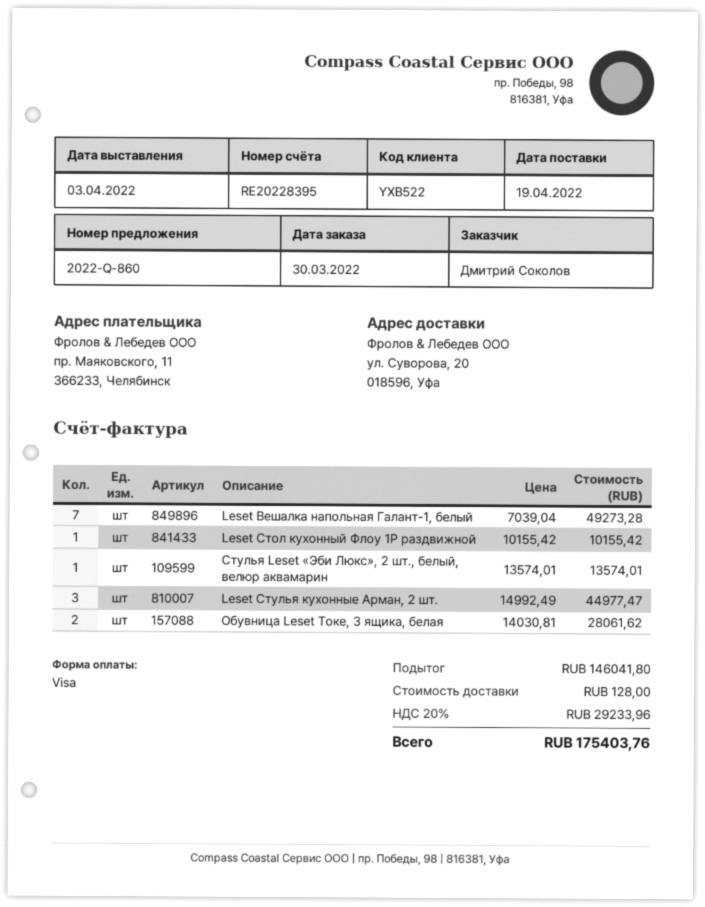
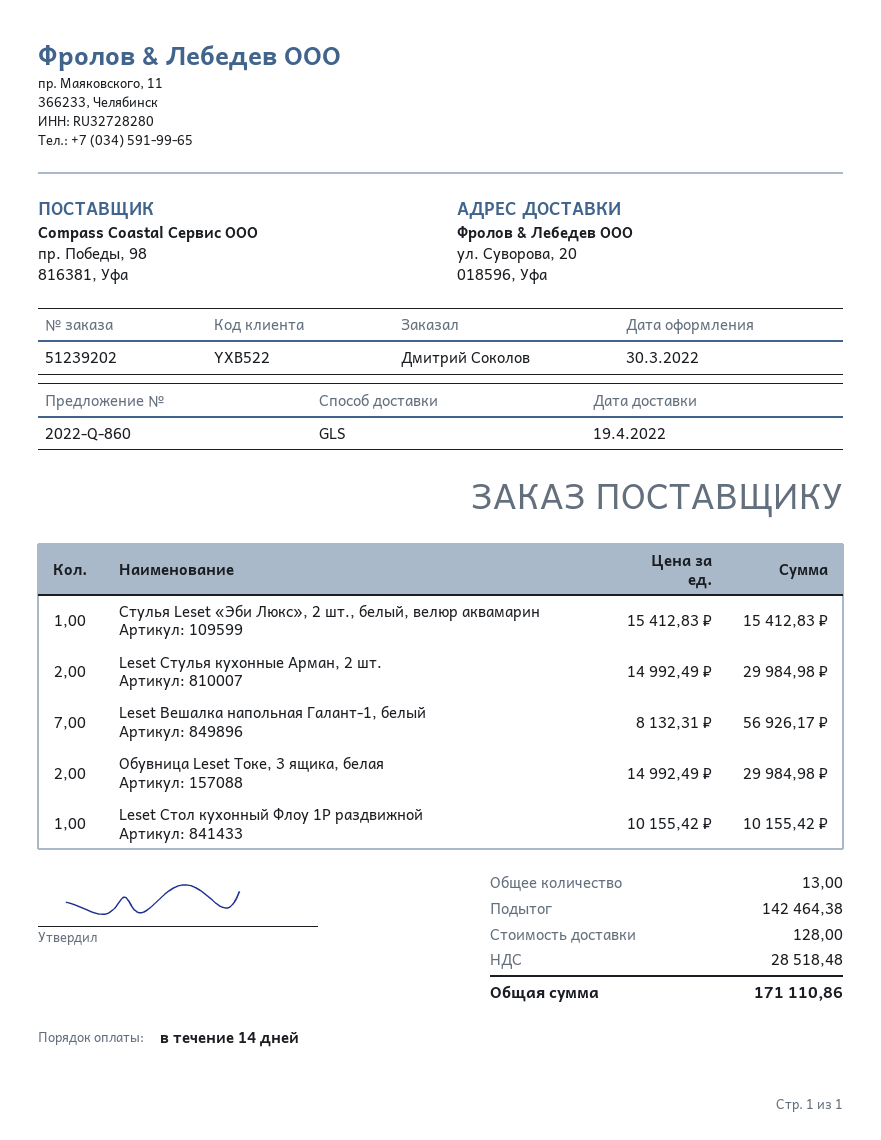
Leset Вешалка напольная Галант-1, белый: 7 x 7039.04 = 49273.28 -> 7 x 8132.31 = 56926.17
Стулья Leset «Эби Люкс», 2 шт., белый, велюр аквамарин: 1 x 13574.01 = 13574.01 -> 1 x 15412.83 = 15412.83
Leset Стулья кухонные Арман, 2 шт.: 3 x 14992.49 = 44977.47 -> 2 x 14992.49 = 29984.98
Обувница Leset Токе, 3 ящика, белая: 2 x 14030.81 = 28061.62 -> 2 x 14992.49 = 29984.98
subtotal: 146041.80 -> 142464.38
tax: 29233.96 -> 28518.48
total: 175403.76 -> 171110.86

